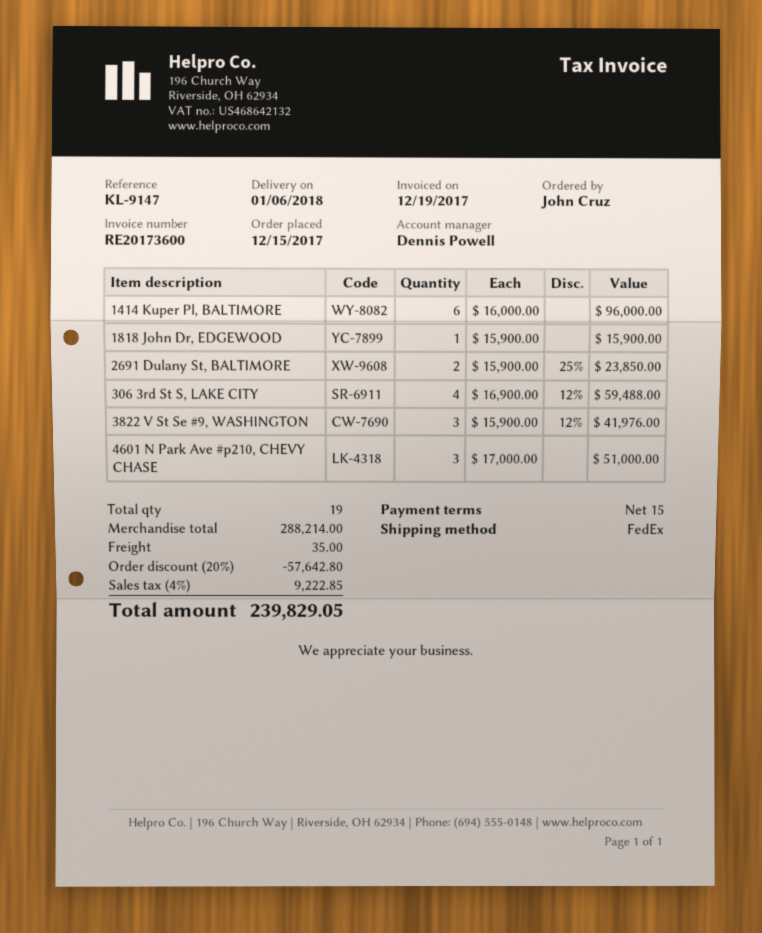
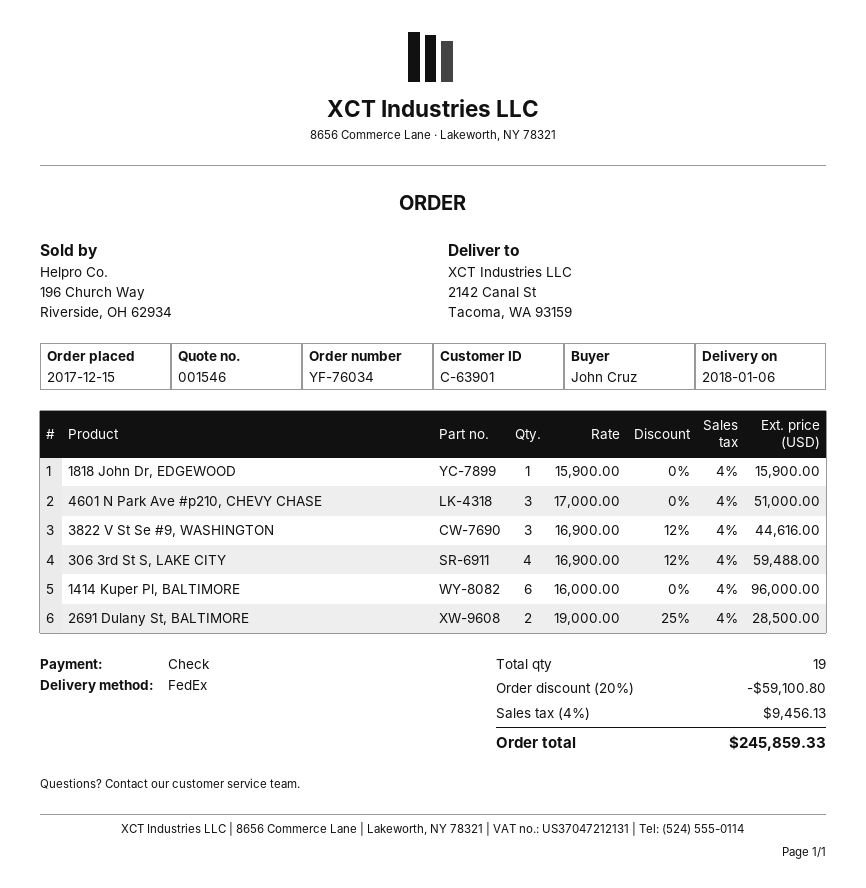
2691 Dulany St, BALTIMORE: 2 x 15900.00 - 25% = 23850.00 -> 2 x 19000.00 - 25% = 28500.00
3822 V St Se #9, WASHINGTON: 3 x 15900.00 - 12% = 41976.00 -> 3 x 16900.00 - 12% = 44616.00
discount: 20% = 57642.80 -> 20% = 59100.80
shipping: 35.00 -> none
tax: 4% = 9222.85 -> 4% = 9456.13
total: 239829.05 -> 245859.33

